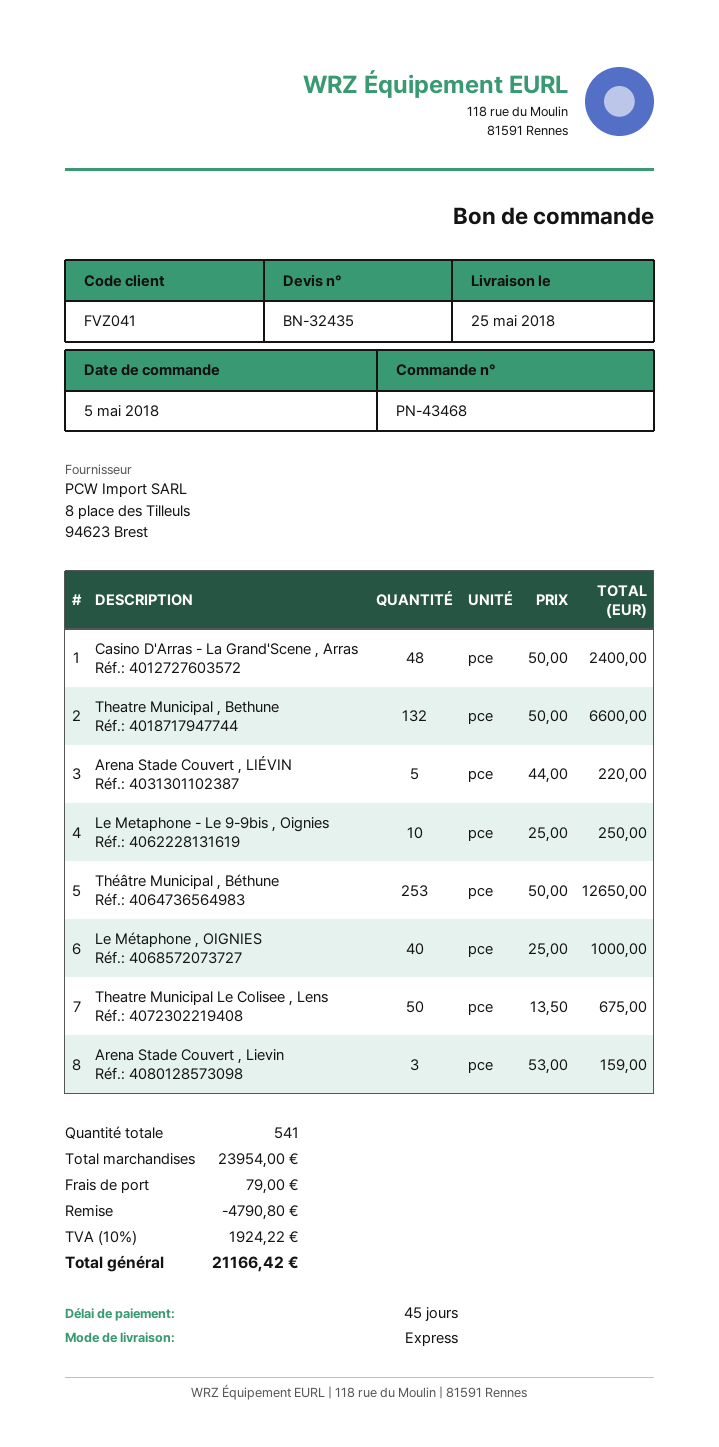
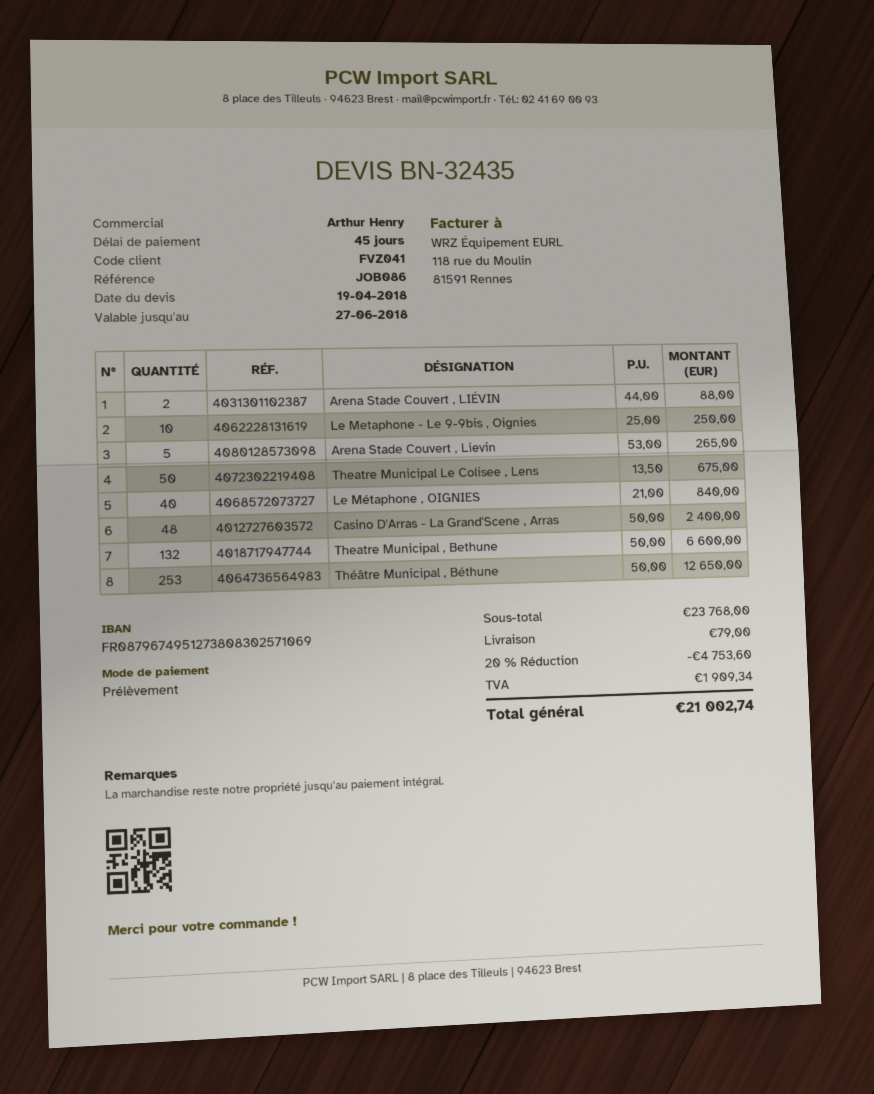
Arena Stade Couvert , LIÉVIN: 5 x 44.00 = 220.00 -> 2 x 44.00 = 88.00
Le Métaphone , OIGNIES: 40 x 25.00 = 1000.00 -> 40 x 21.00 = 840.00
Arena Stade Couvert , Lievin: 3 x 53.00 = 159.00 -> 5 x 53.00 = 265.00
subtotal: 23954.00 -> 23768.00
discount: 4790.80 -> 4753.60
tax: 1924.22 -> 1909.34
total: 21166.42 -> 21002.74

